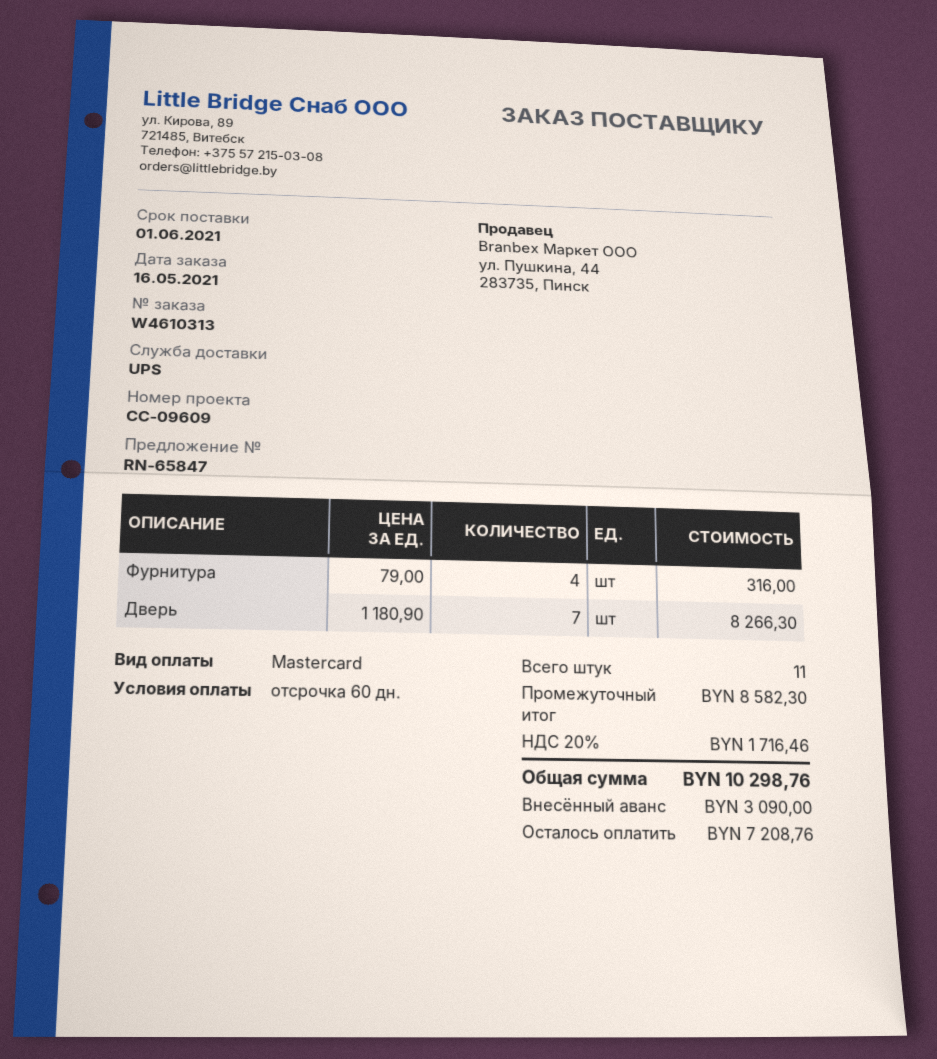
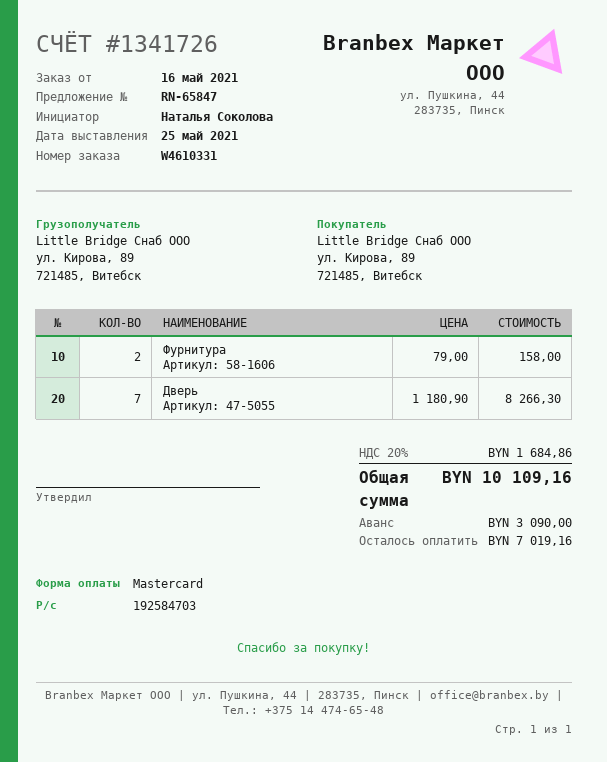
order number: W4610313 -> W4610331
Фурнитура: 4 x 79.00 = 316.00 -> 2 x 79.00 = 158.00
tax: 20% = 1716.46 -> 20% = 1684.86
total: 10298.76 -> 10109.16
balance: 7208.76 -> 7019.16

